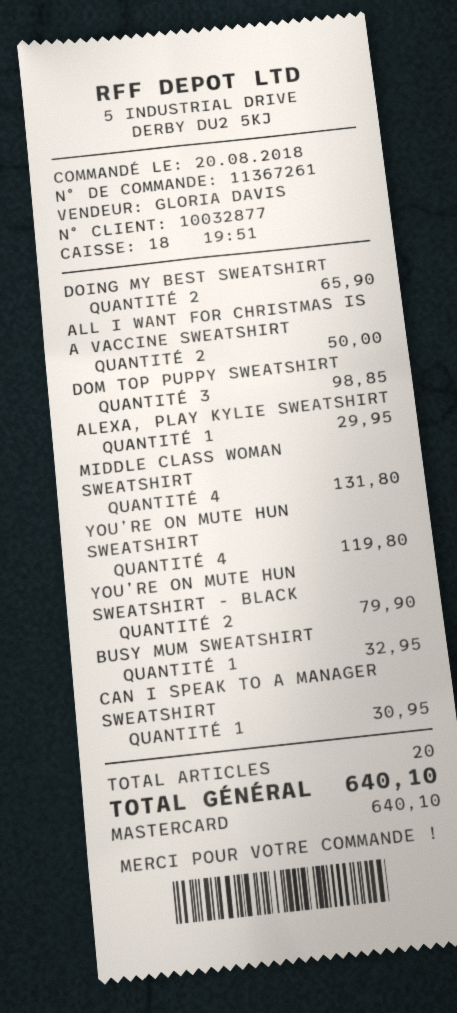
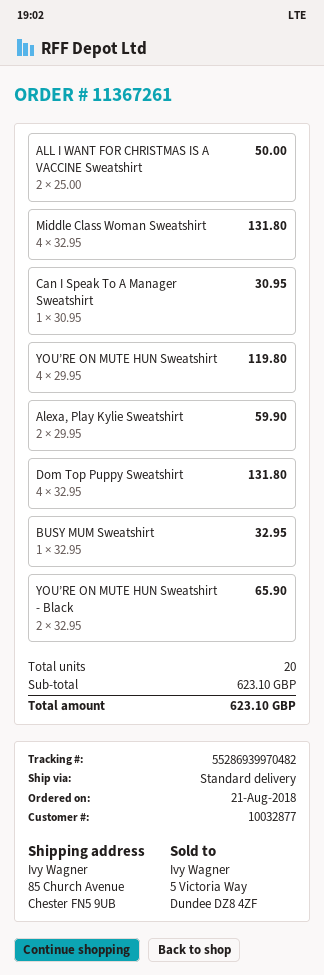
order date: 2018-08-20 -> 2018-08-21
DOING MY BEST SWEATSHIRT: 2 for 65.90 -> none
DOM TOP PUPPY SWEATSHIRT: 3 for 98.85 -> 4 for 131.80
ALEXA, PLAY KYLIE SWEATSHIRT: 1 for 29.95 -> 2 for 59.90
YOU’RE ON MUTE HUN SWEATSHIRT - BLACK: 2 for 79.90 -> 2 for 65.90
total: 640.10 -> 623.10

